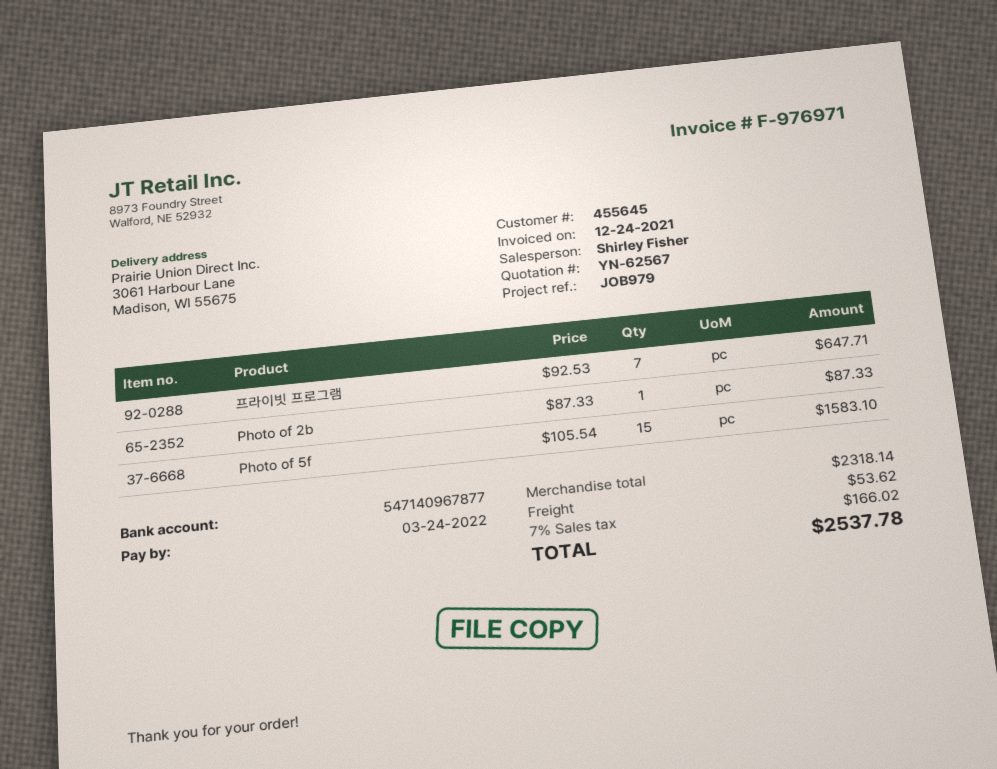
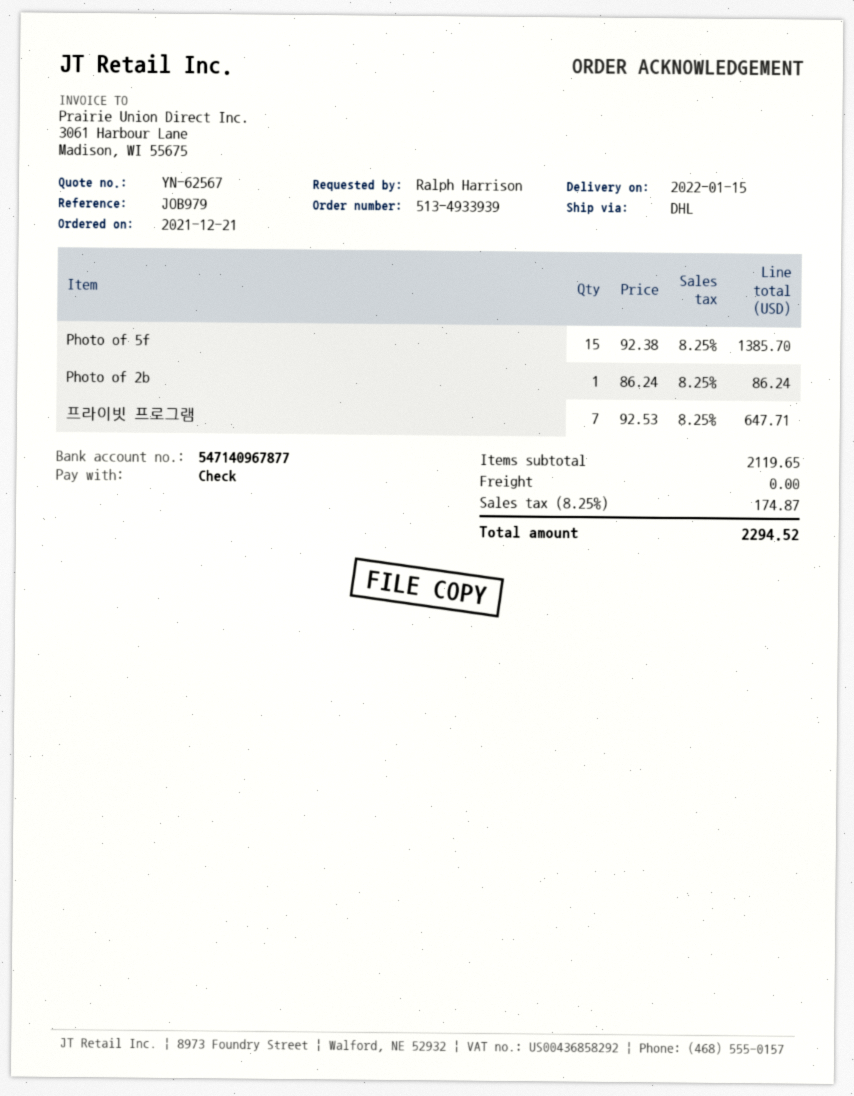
Photo of 2b: 1 x 87.33 = 87.33 -> 1 x 86.24 = 86.24
Photo of 5f: 15 x 105.54 = 1583.10 -> 15 x 92.38 = 1385.70
subtotal: 2318.14 -> 2119.65
shipping: 53.62 -> 0.00
tax: 7% = 166.02 -> 8.25% = 174.87
total: 2537.78 -> 2294.52

